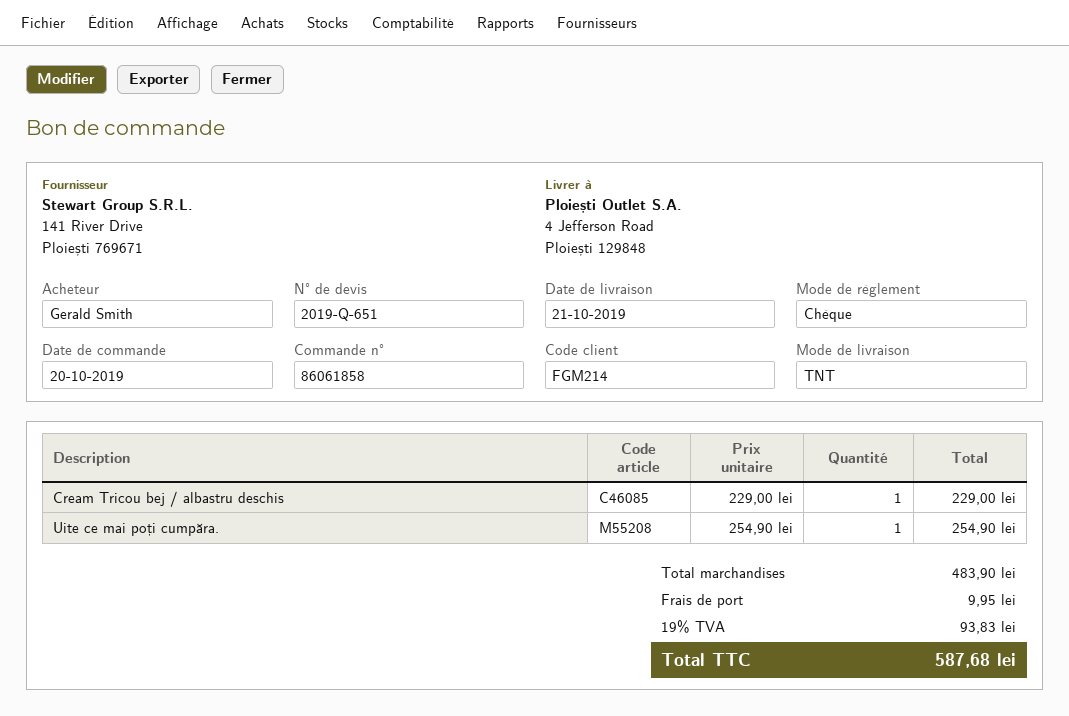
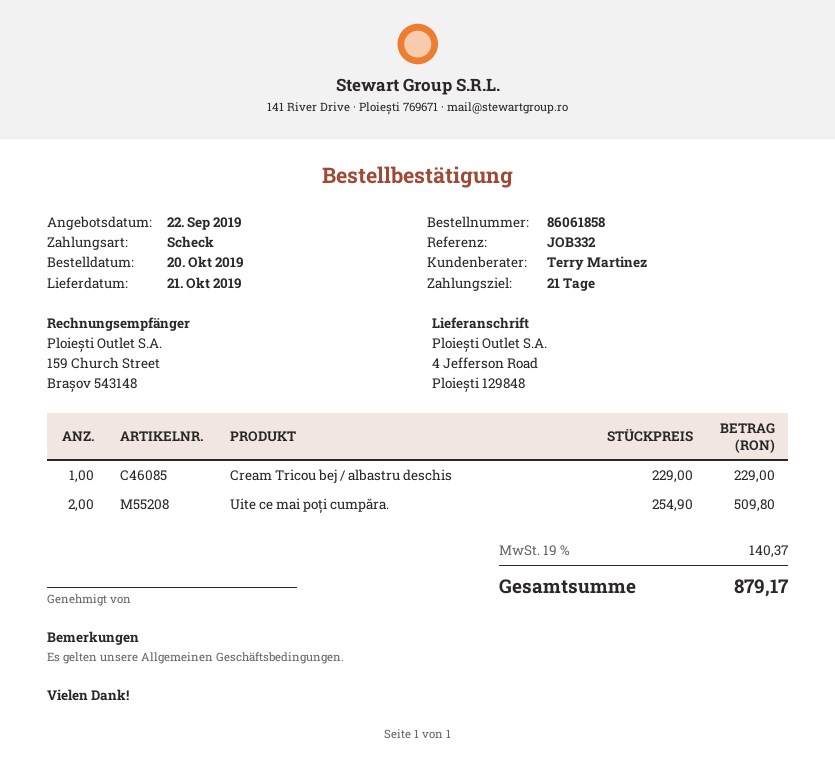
Uite ce mai poți cumpăra.: 1 x 254.90 = 254.90 -> 2 x 254.90 = 509.80
shipping: 9.95 -> none
tax: 19% = 93.83 -> 19% = 140.37
total: 587.68 -> 879.17

